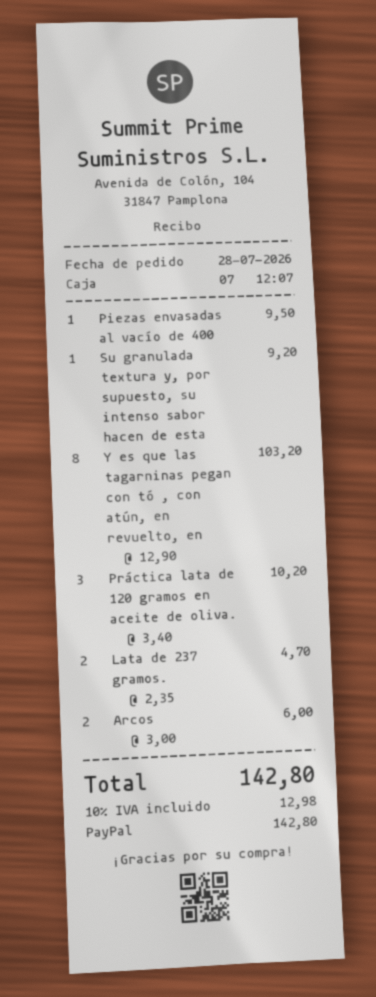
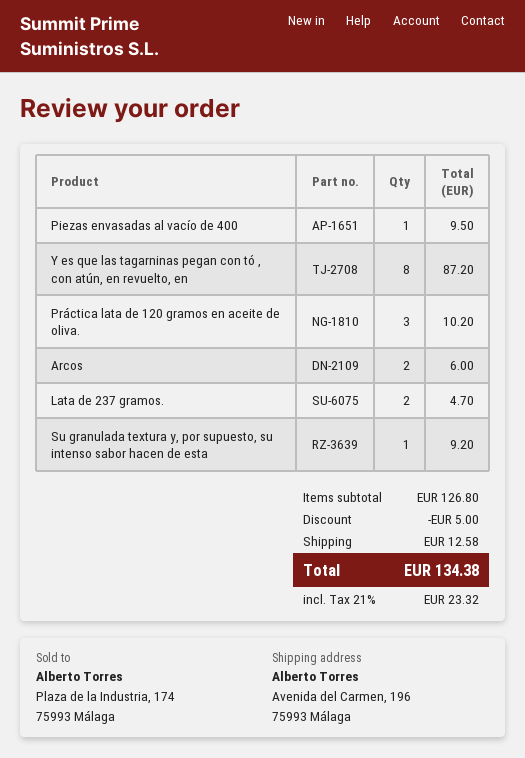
Y es que las tagarninas pegan con tó , con atún, en revuelto, en: 8 for 103.20 -> 8 for 87.20
discount: none -> 5.00
shipping: none -> 12.58
tax: 10% = 12.98 -> 21% = 23.32
total: 142.80 -> 134.38

